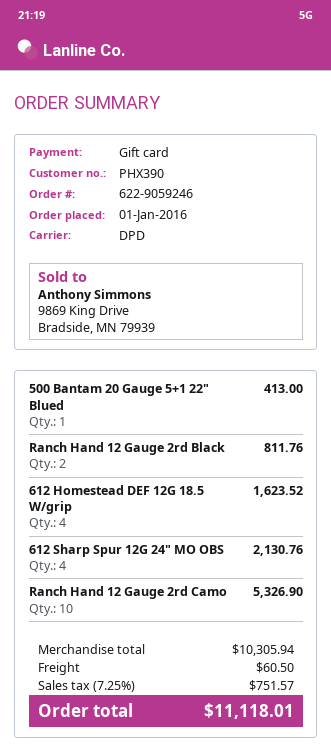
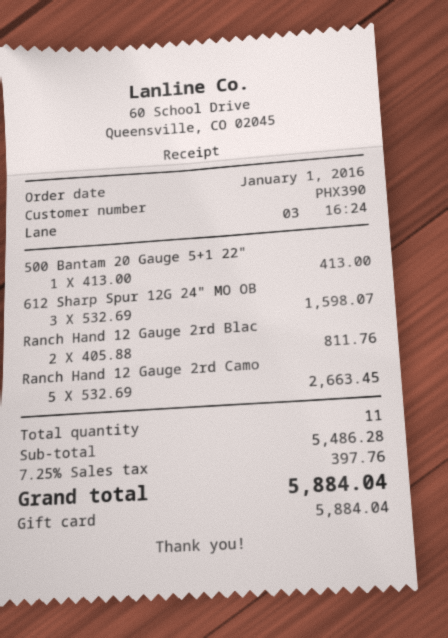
612 Homestead DEF 12G 18.5 W/grip: 4 for 1623.52 -> none
612 Sharp Spur 12G 24" MO OBS: 4 for 2130.76 -> 3 for 1598.07
Ranch Hand 12 Gauge 2rd Camo: 10 for 5326.90 -> 5 for 2663.45
subtotal: 10305.94 -> 5486.28
shipping: 60.50 -> none
tax: 7.25% = 751.57 -> 7.25% = 397.76
total: 11118.01 -> 5884.04

